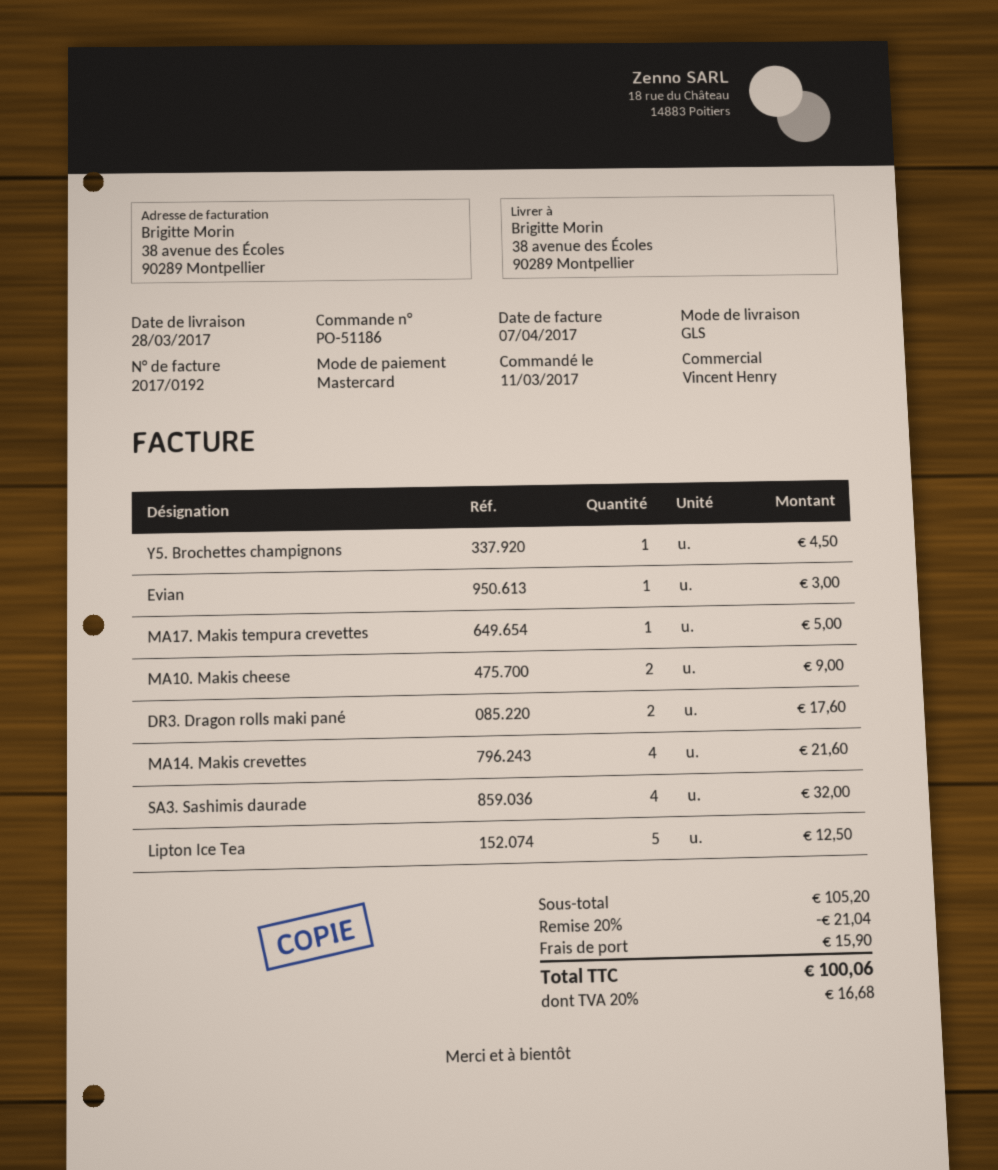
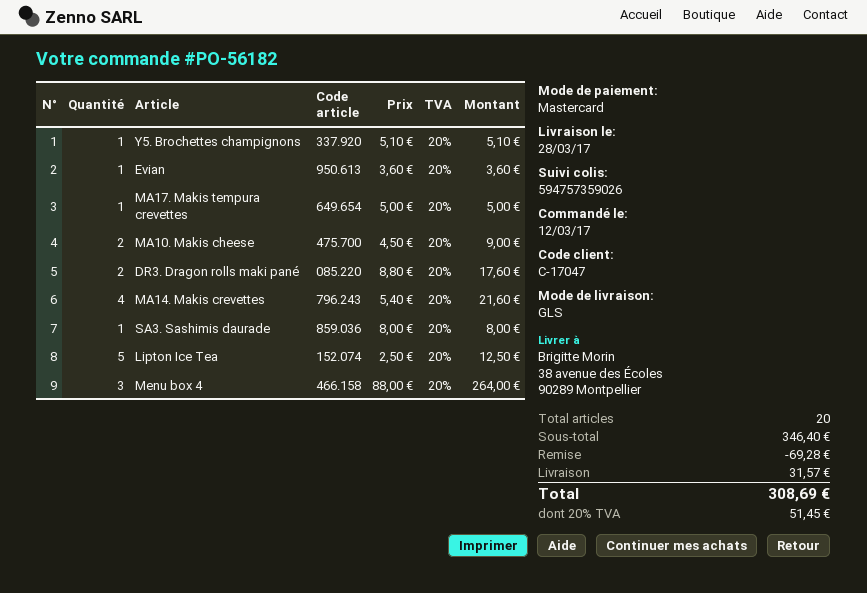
order number: PO-51186 -> PO-56182
order date: 2017-03-11 -> 2017-03-12
Y5. Brochettes champignons: 1 for 4.50 -> 1 for 5.10
Evian: 1 for 3.00 -> 1 for 3.60
SA3. Sashimis daurade: 4 for 32.00 -> 1 for 8.00
Menu box 4: none -> 3 for 264.00
subtotal: 105.20 -> 346.40
discount: 21.04 -> 69.28
shipping: 15.90 -> 31.57
tax: 20% = 16.68 -> 20% = 51.45
total: 100.06 -> 308.69

